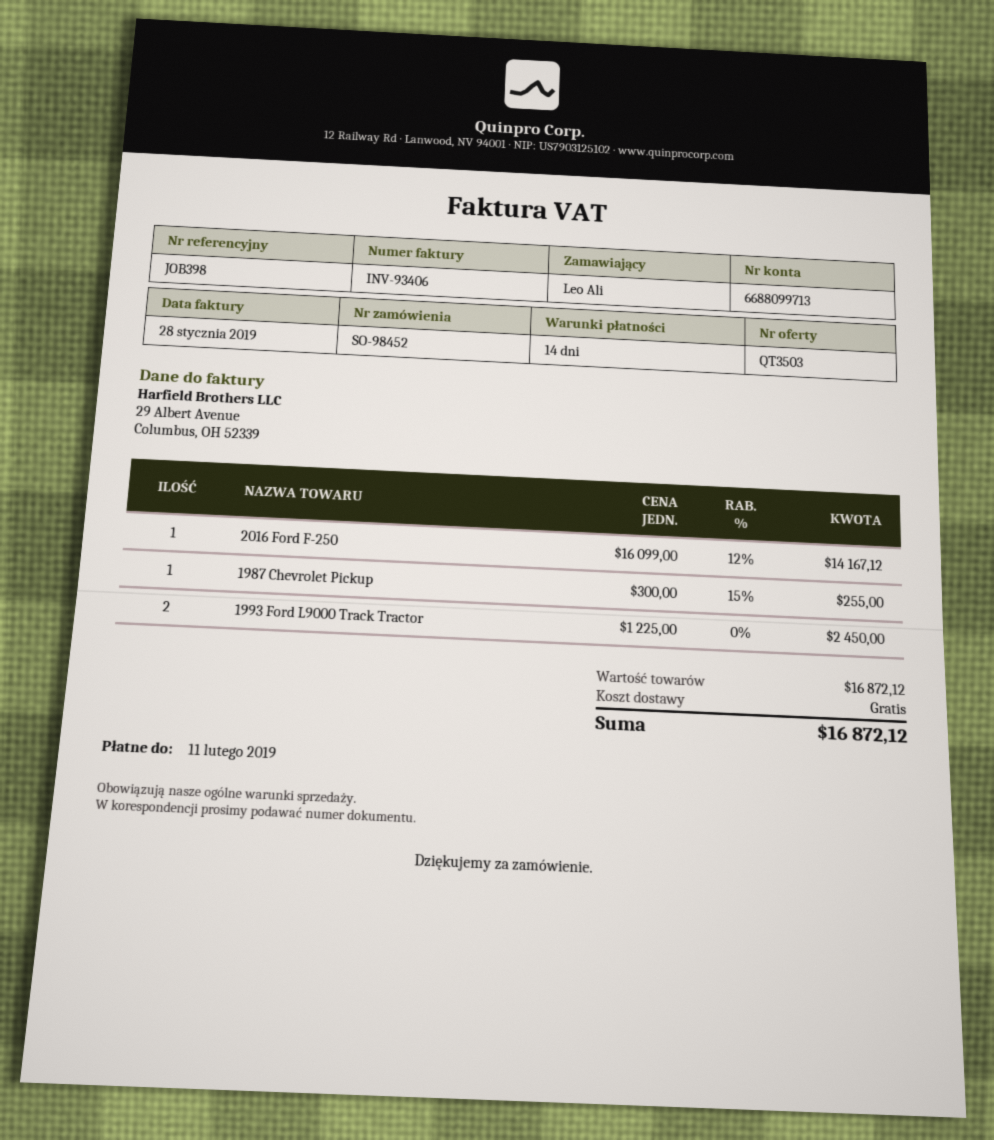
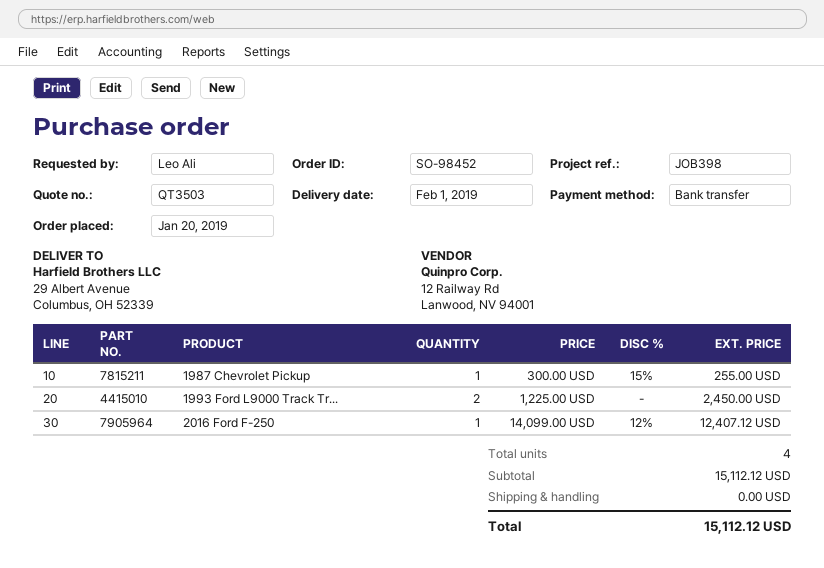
2016 Ford F-250: 1 x 16099.00 - 12% = 14167.12 -> 1 x 14099.00 - 12% = 12407.12
subtotal: 16872.12 -> 15112.12
total: 16872.12 -> 15112.12

